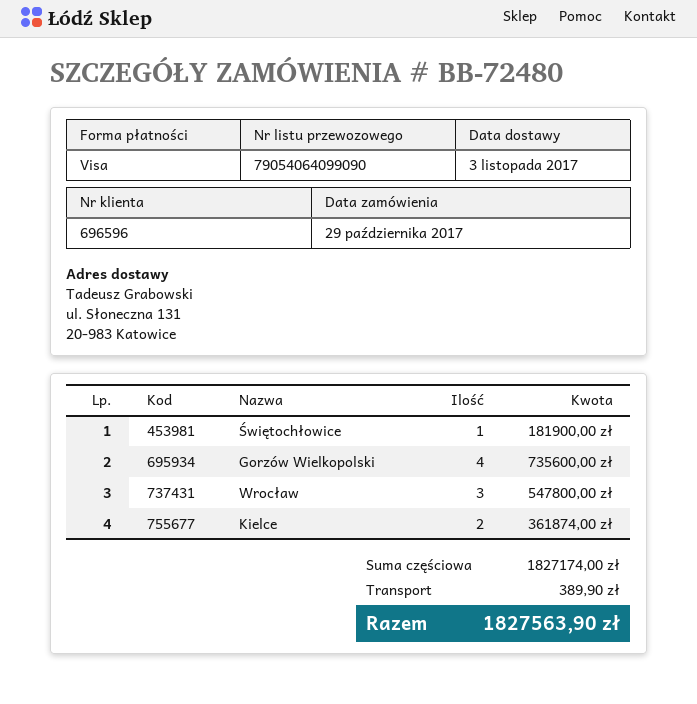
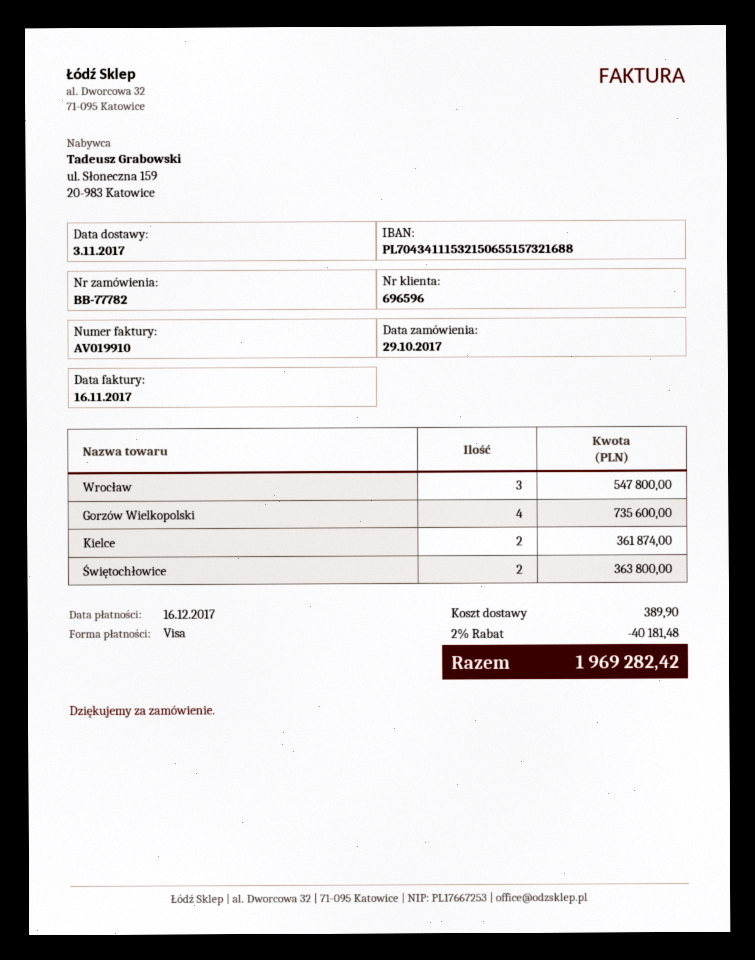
order number: BB-72480 -> BB-77782
Świętochłowice: 1 for 181900.00 -> 2 for 363800.00
discount: none -> 2% = 40181.48
total: 1827563.90 -> 1969282.42

